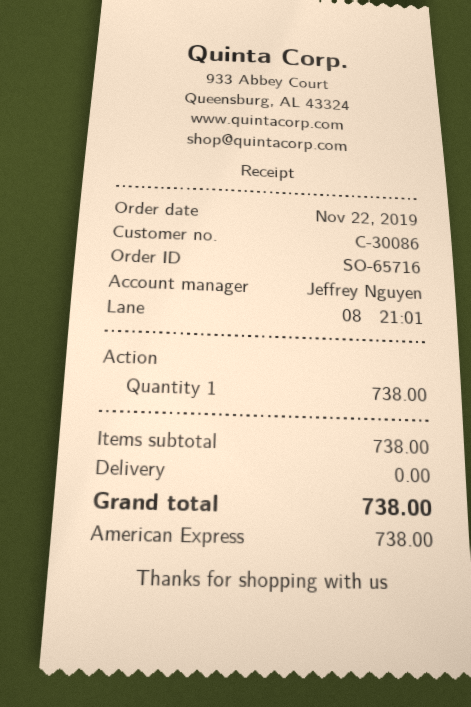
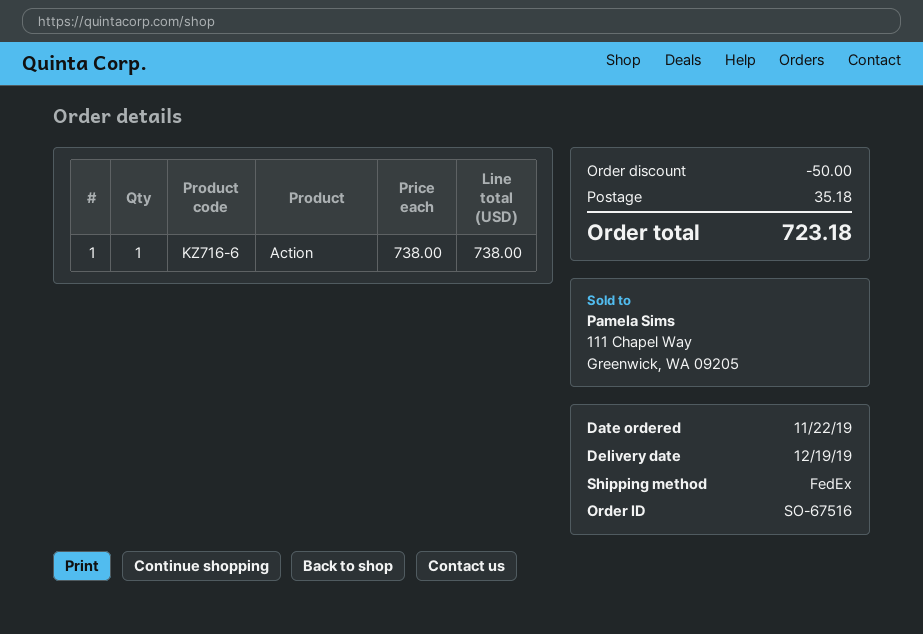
order number: SO-65716 -> SO-67516
discount: none -> 50.00
shipping: 0.00 -> 35.18
total: 738.00 -> 723.18

